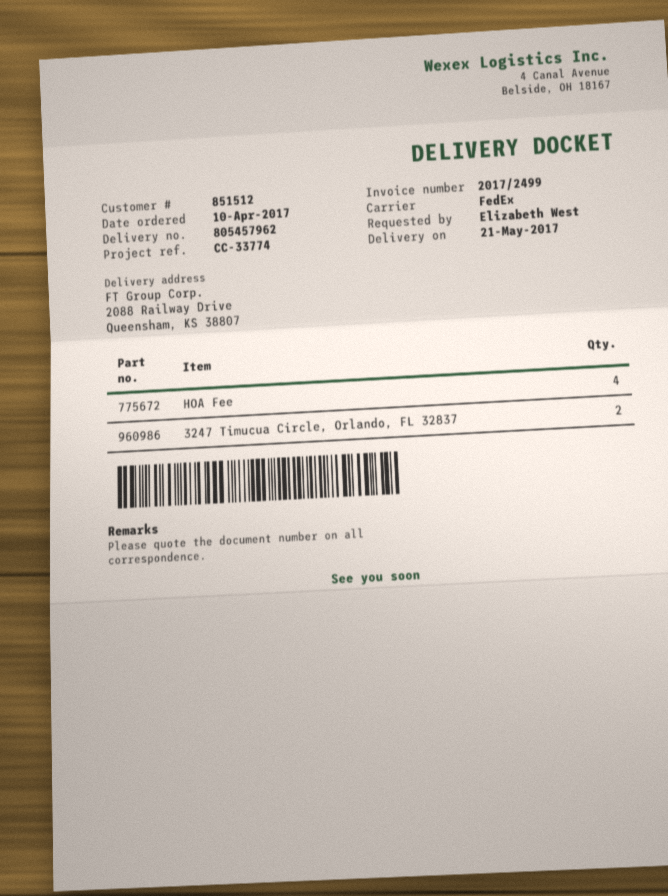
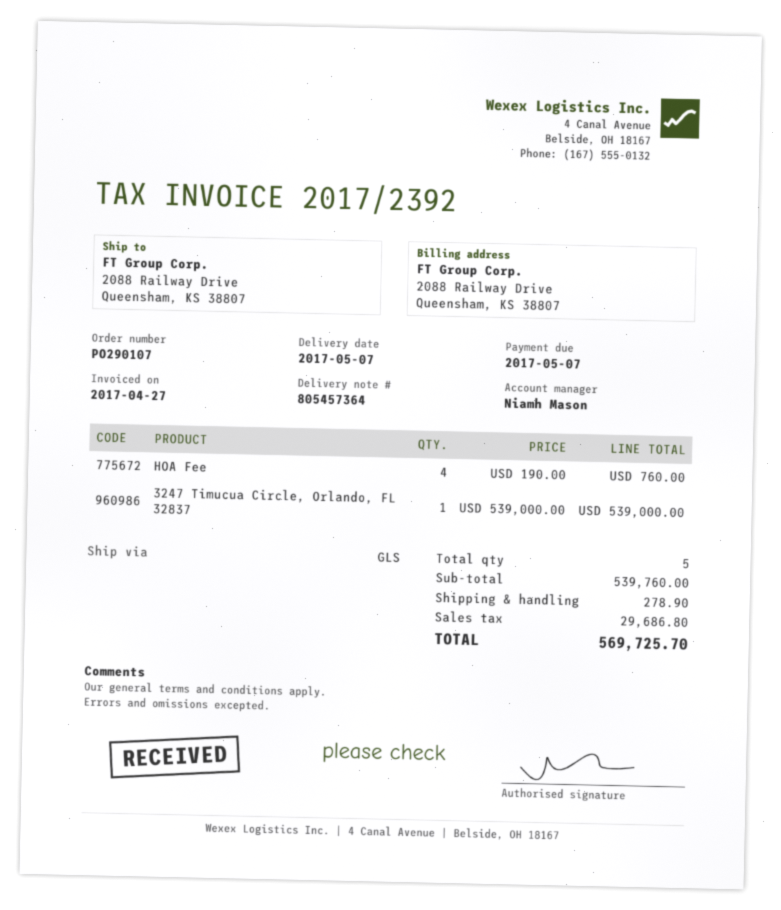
delivery note number: 805457962 -> 805457364
delivery date: 2017-05-21 -> 2017-05-07
invoice number: 2017/2499 -> 2017/2392
shipping method: FedEx -> GLS
3247 Timucua Circle, Orlando, FL 32837: 2 -> 1

